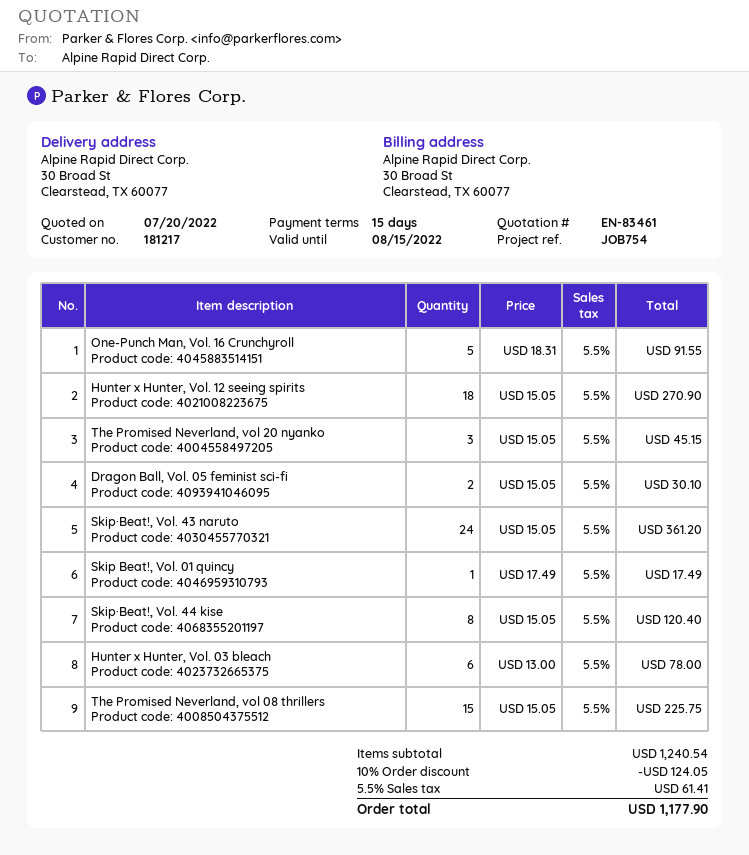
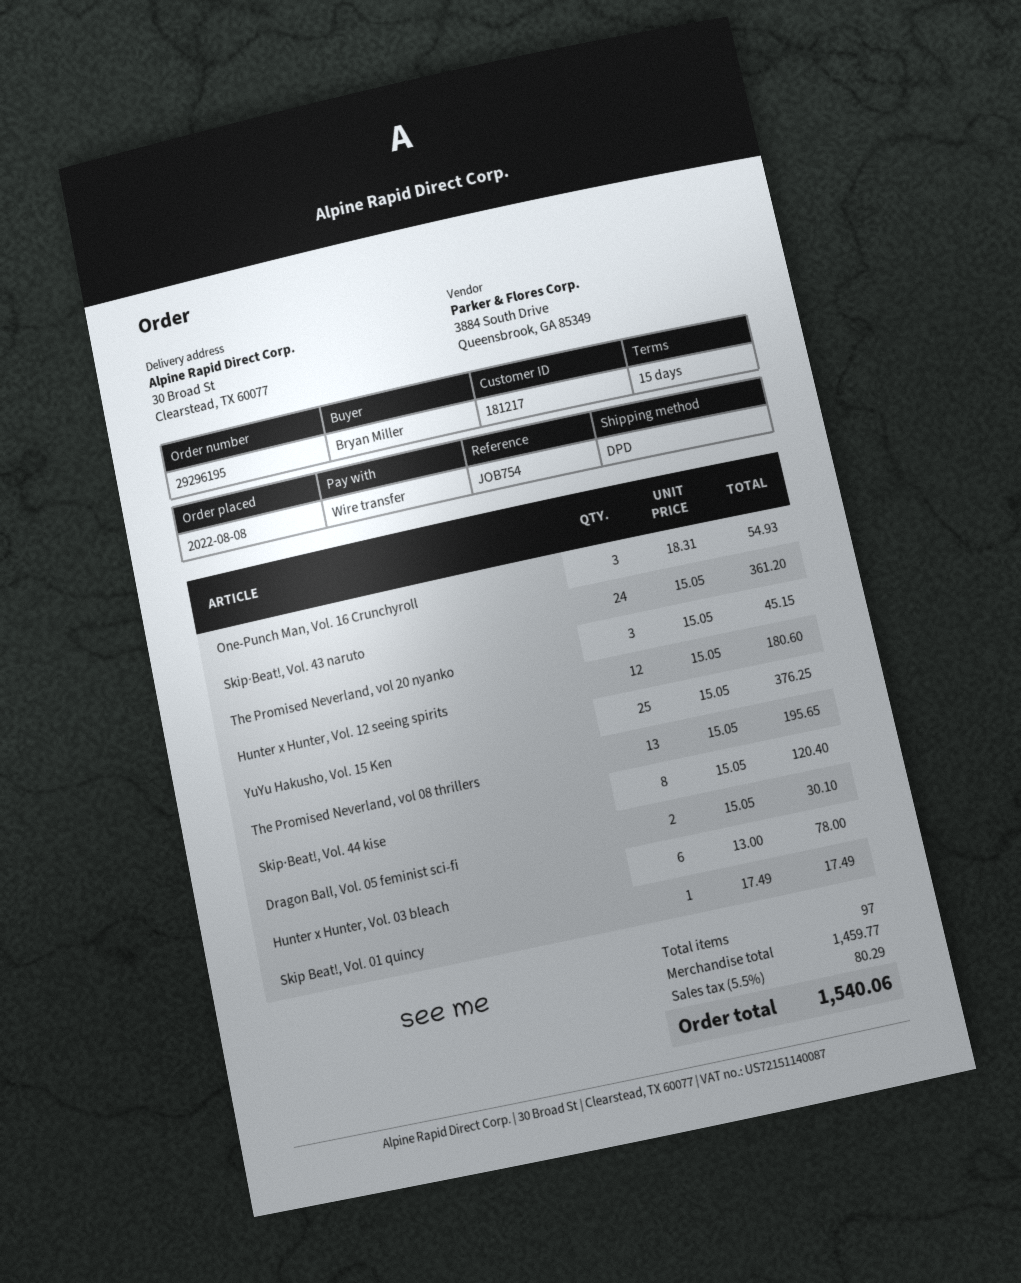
One-Punch Man, Vol. 16 Crunchyroll: 5 x 18.31 = 91.55 -> 3 x 18.31 = 54.93
Hunter x Hunter, Vol. 12 seeing spirits: 18 x 15.05 = 270.90 -> 12 x 15.05 = 180.60
The Promised Neverland, vol 08 thrillers: 15 x 15.05 = 225.75 -> 13 x 15.05 = 195.65
YuYu Hakusho, Vol. 15 Ken: none -> 25 x 15.05 = 376.25
subtotal: 1240.54 -> 1459.77
discount: 10% = 124.05 -> none
tax: 5.5% = 61.41 -> 5.5% = 80.29
total: 1177.90 -> 1540.06

